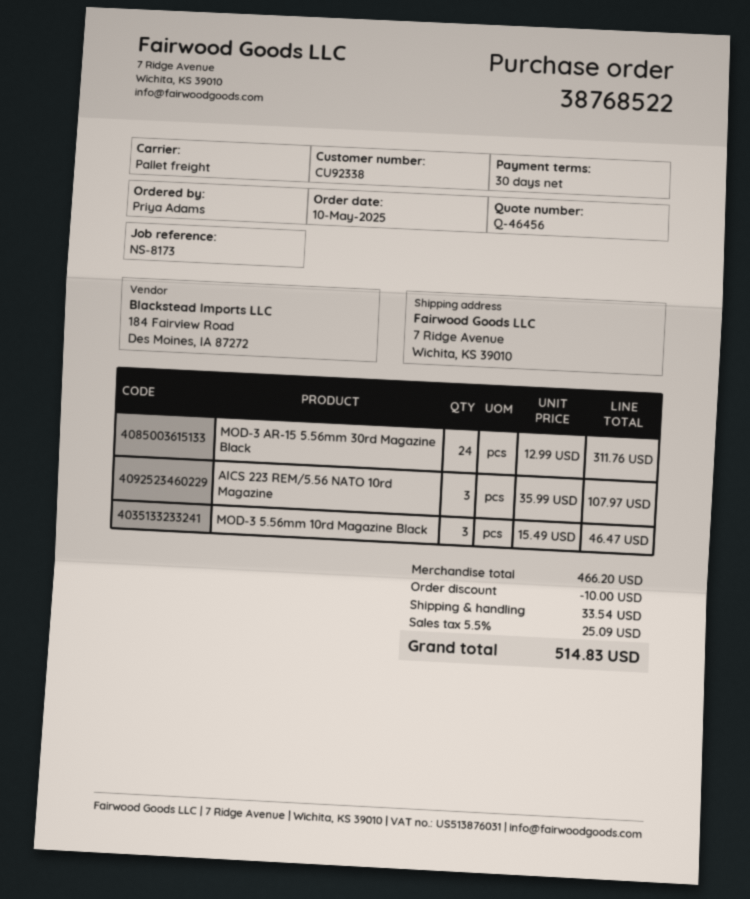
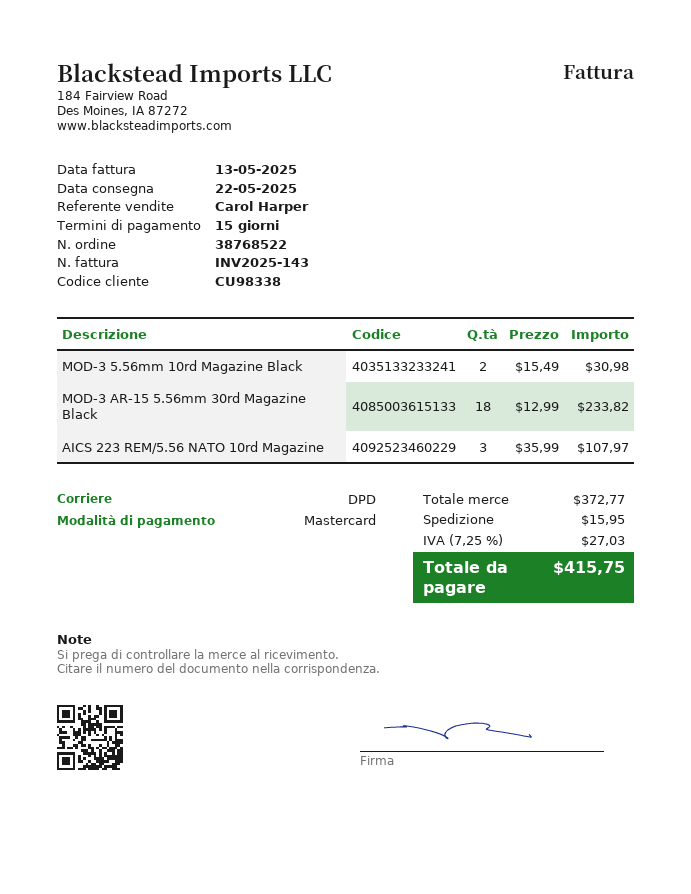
payment terms: 30 days -> 15 days
customer number: CU92338 -> CU98338
shipping method: pallet freight -> DPD
MOD-3 AR-15 5.56mm 30rd Magazine Black: 24 x 12.99 = 311.76 -> 18 x 12.99 = 233.82
MOD-3 5.56mm 10rd Magazine Black: 3 x 15.49 = 46.47 -> 2 x 15.49 = 30.98
subtotal: 466.20 -> 372.77
discount: 10.00 -> none
shipping: 33.54 -> 15.95
tax: 5.5% = 25.09 -> 7.25% = 27.03
total: 514.83 -> 415.75

